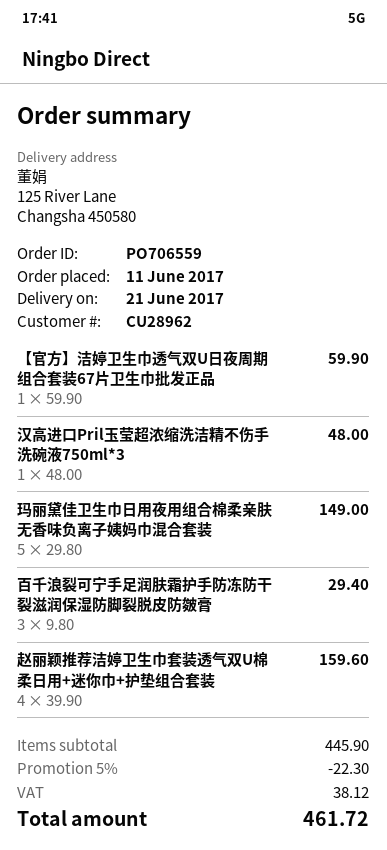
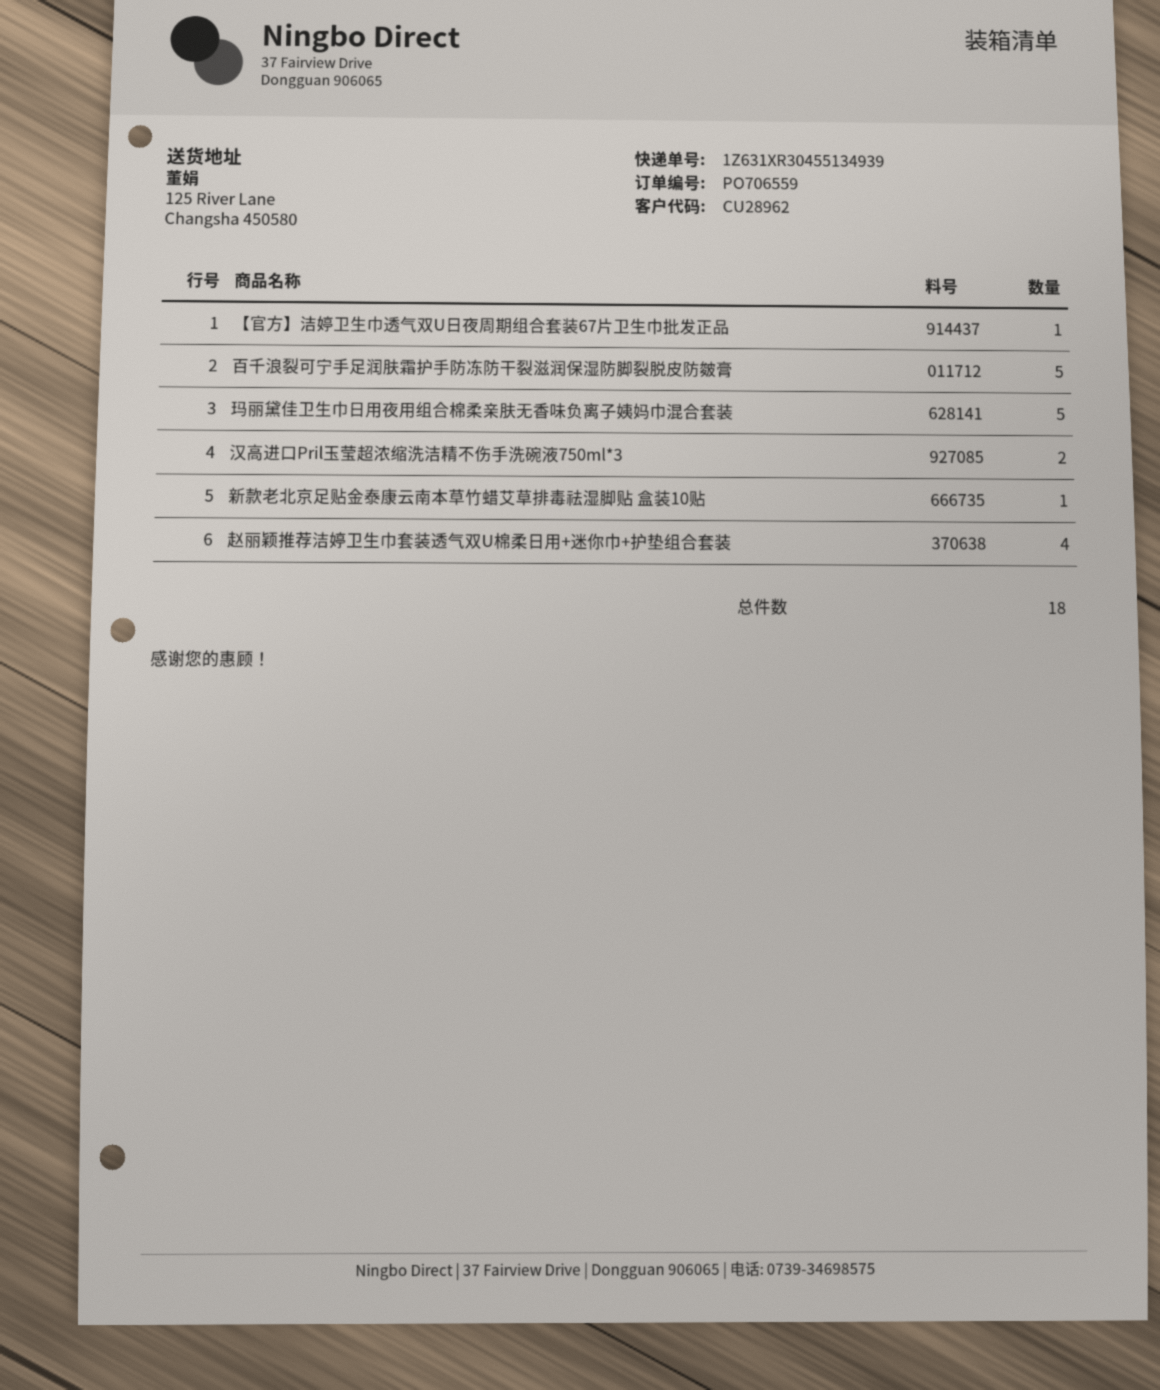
汉高进口Pril玉莹超浓缩洗洁精不伤手洗碗液750ml*3: 1 -> 2
百千浪裂可宁手足润肤霜护手防冻防干裂滋润保湿防脚裂脱皮防皴膏: 3 -> 5
新款老北京足贴金泰康云南本草竹蜡艾草排毒祛湿脚贴 盒装10贴: none -> 1

